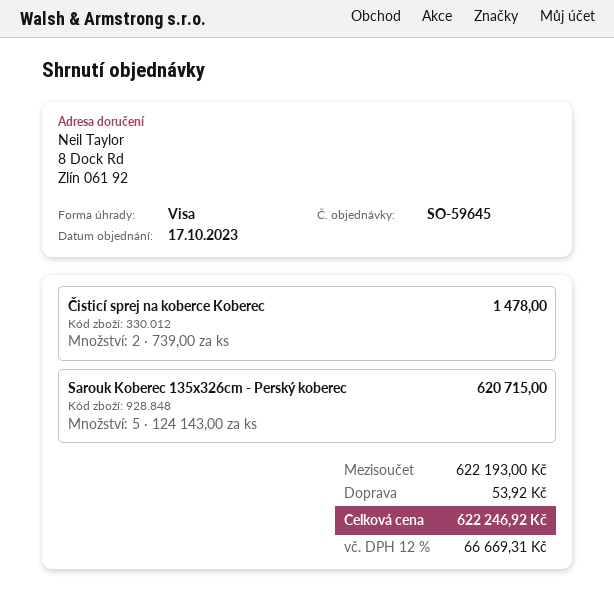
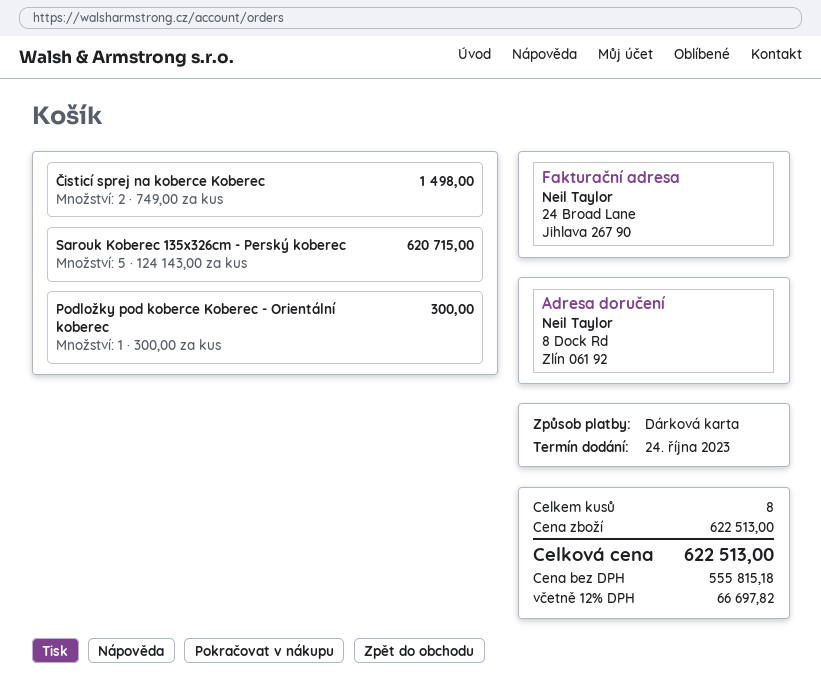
payment method: Visa -> gift card
Čisticí sprej na koberce Koberec: 2 x 739.00 = 1478.00 -> 2 x 749.00 = 1498.00
Podložky pod koberce Koberec - Orientální koberec: none -> 1 x 300.00 = 300.00
subtotal: 622193.00 -> 622513.00
shipping: 53.92 -> none
tax: 12% = 66669.31 -> 12% = 66697.82
total: 622246.92 -> 622513.00

